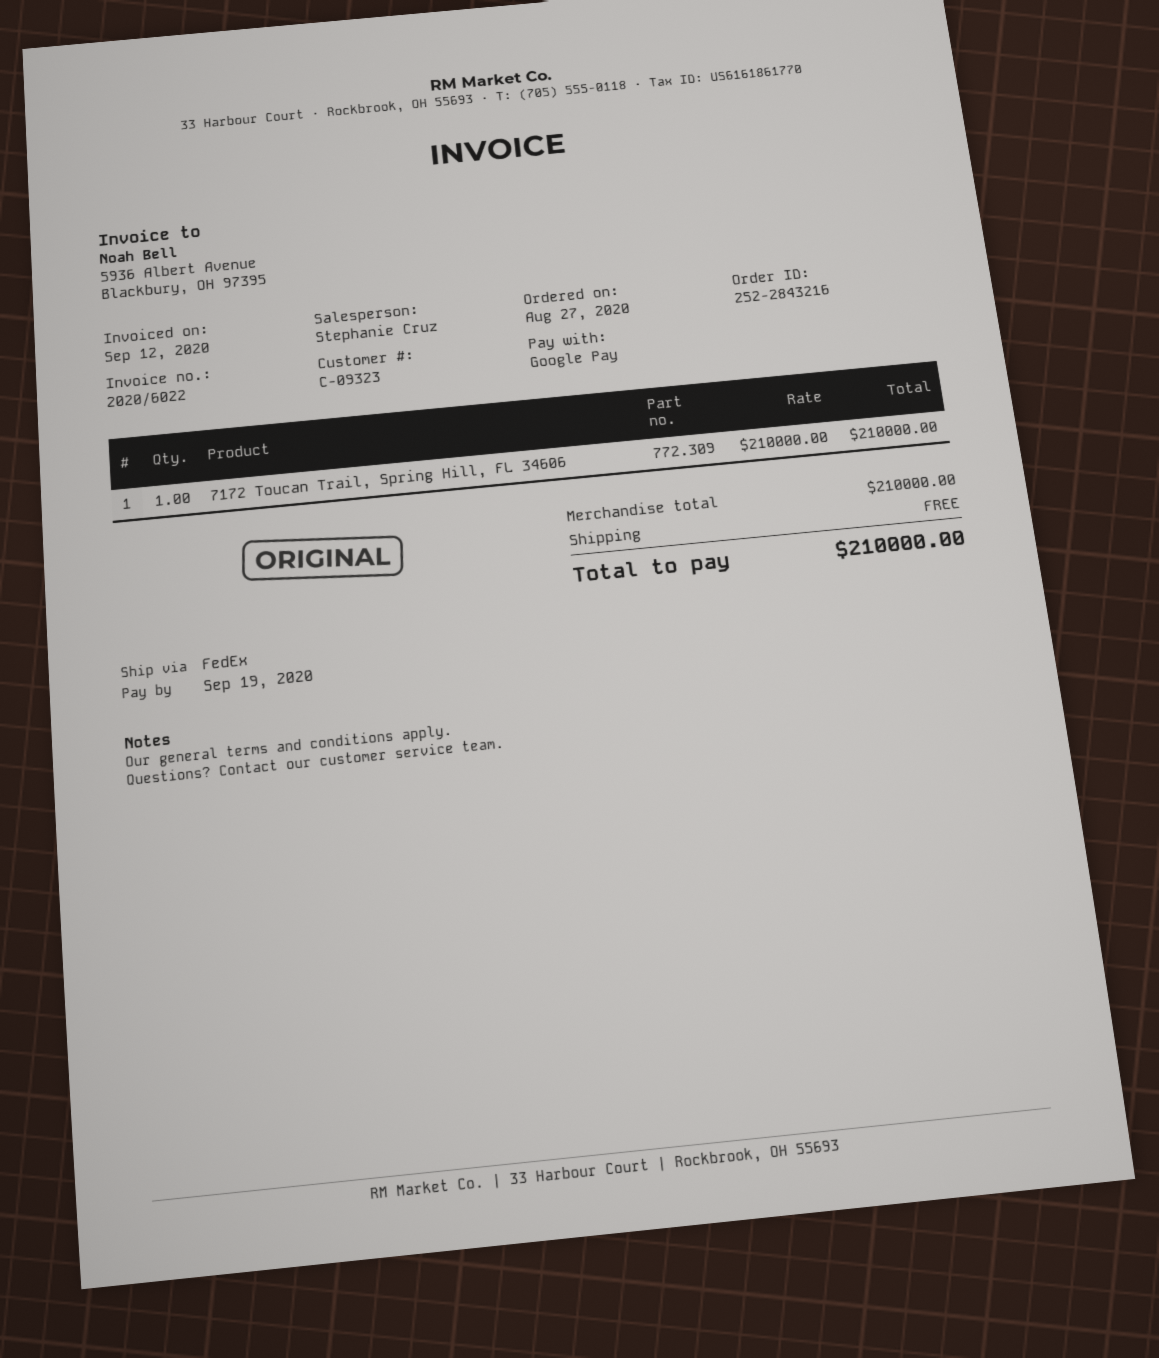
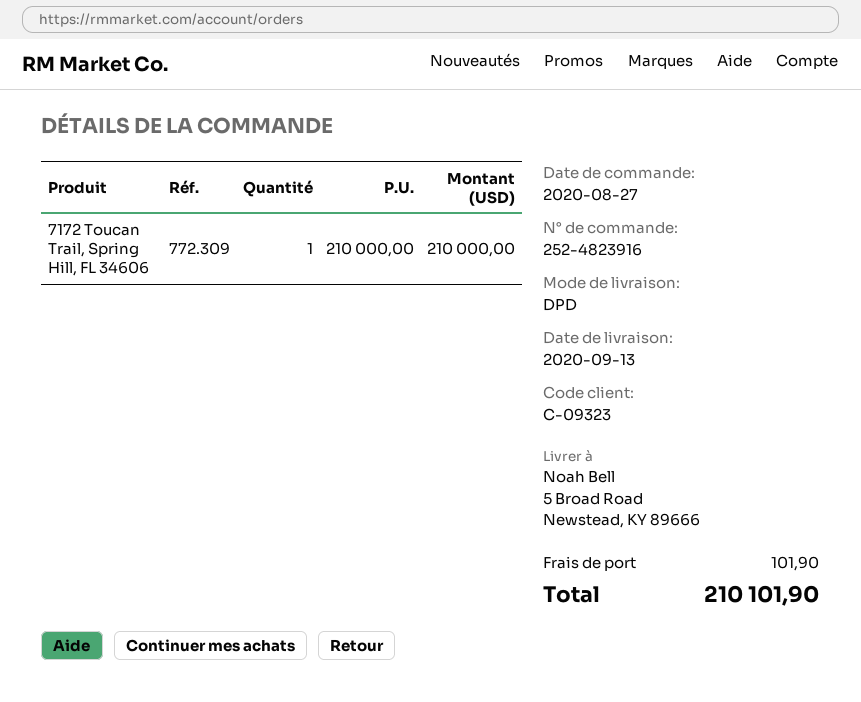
order number: 252-2843216 -> 252-4823916
shipping method: FedEx -> DPD
shipping: 0.00 -> 101.90
total: 210000.00 -> 210101.90

